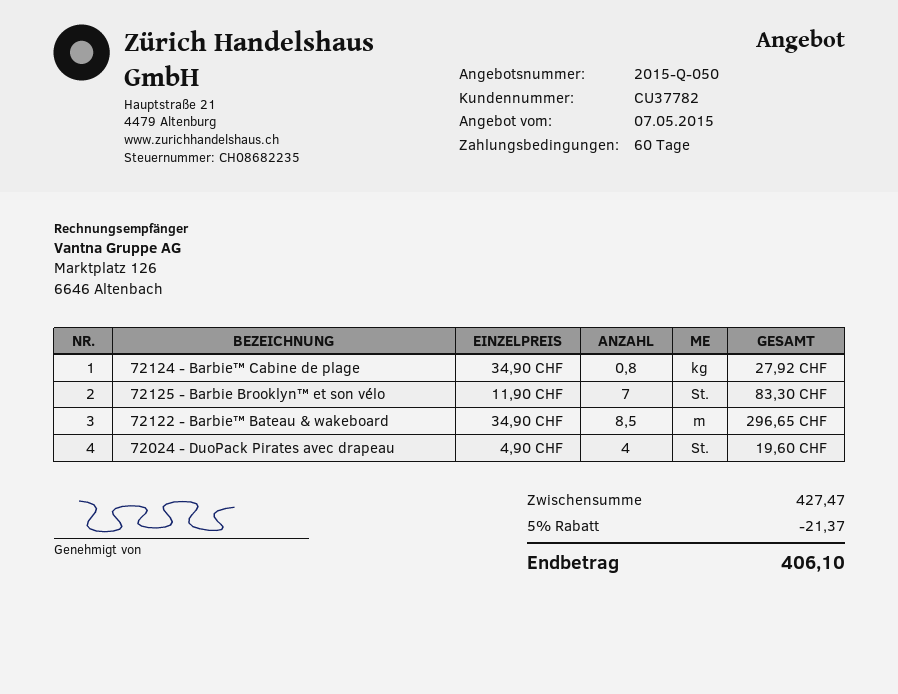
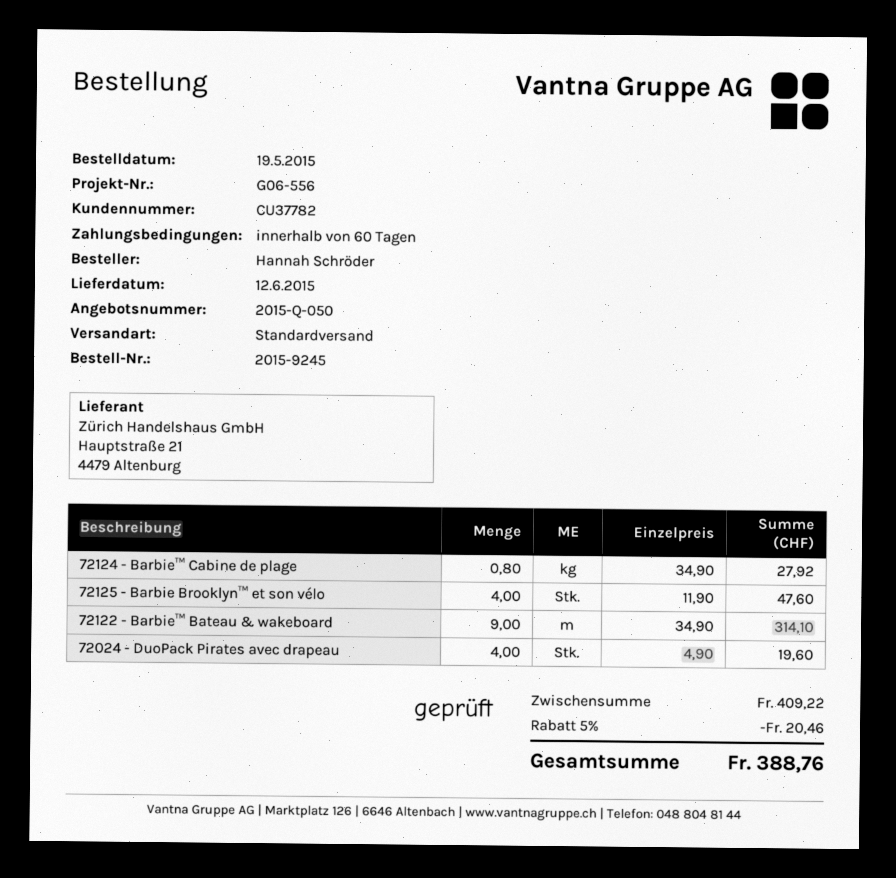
72125 - Barbie Brooklyn™ et son vélo: 7 x 11.90 = 83.30 -> 4 x 11.90 = 47.60
72122 - Barbie™ Bateau & wakeboard: 8.5 x 34.90 = 296.65 -> 9 x 34.90 = 314.10
subtotal: 427.47 -> 409.22
discount: 5% = 21.37 -> 5% = 20.46
total: 406.10 -> 388.76

